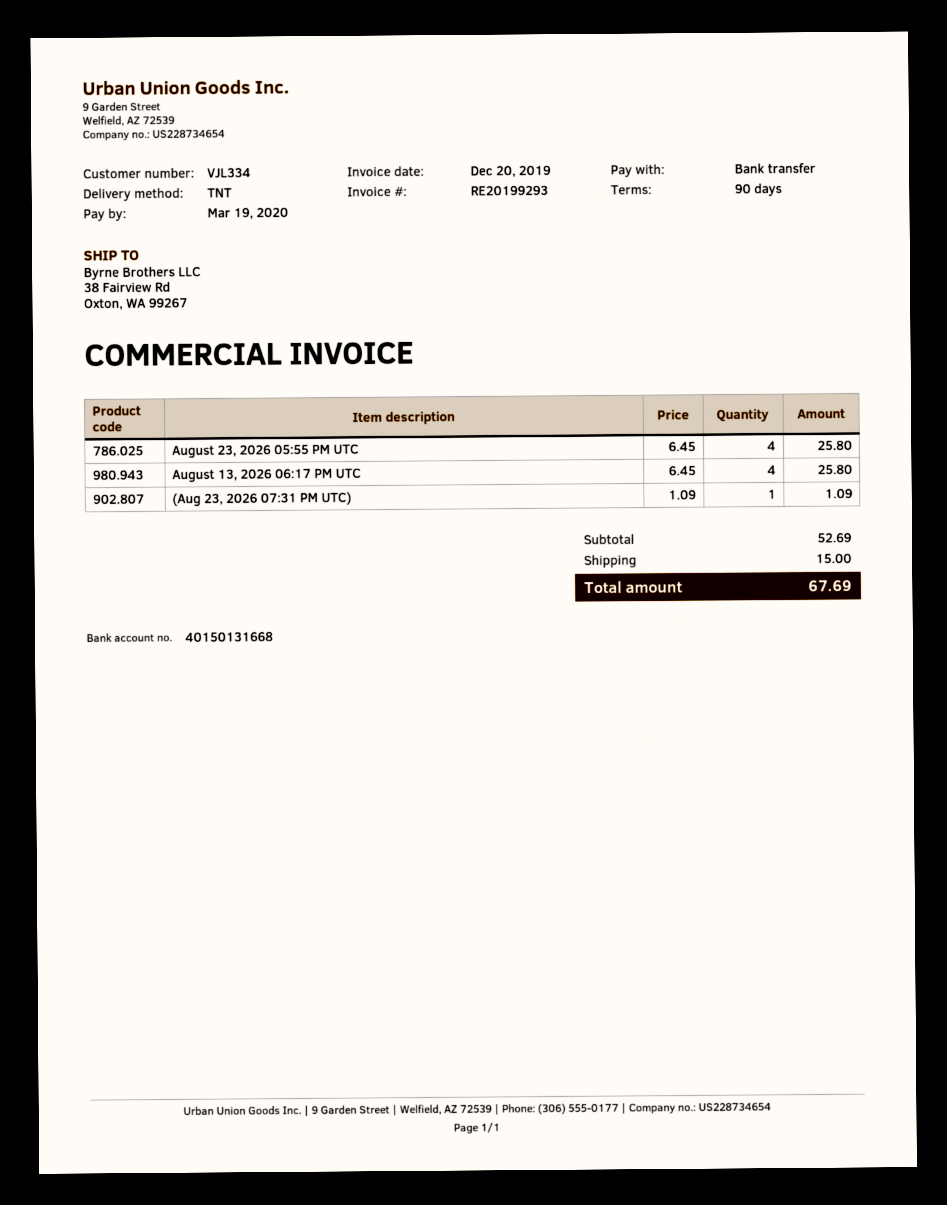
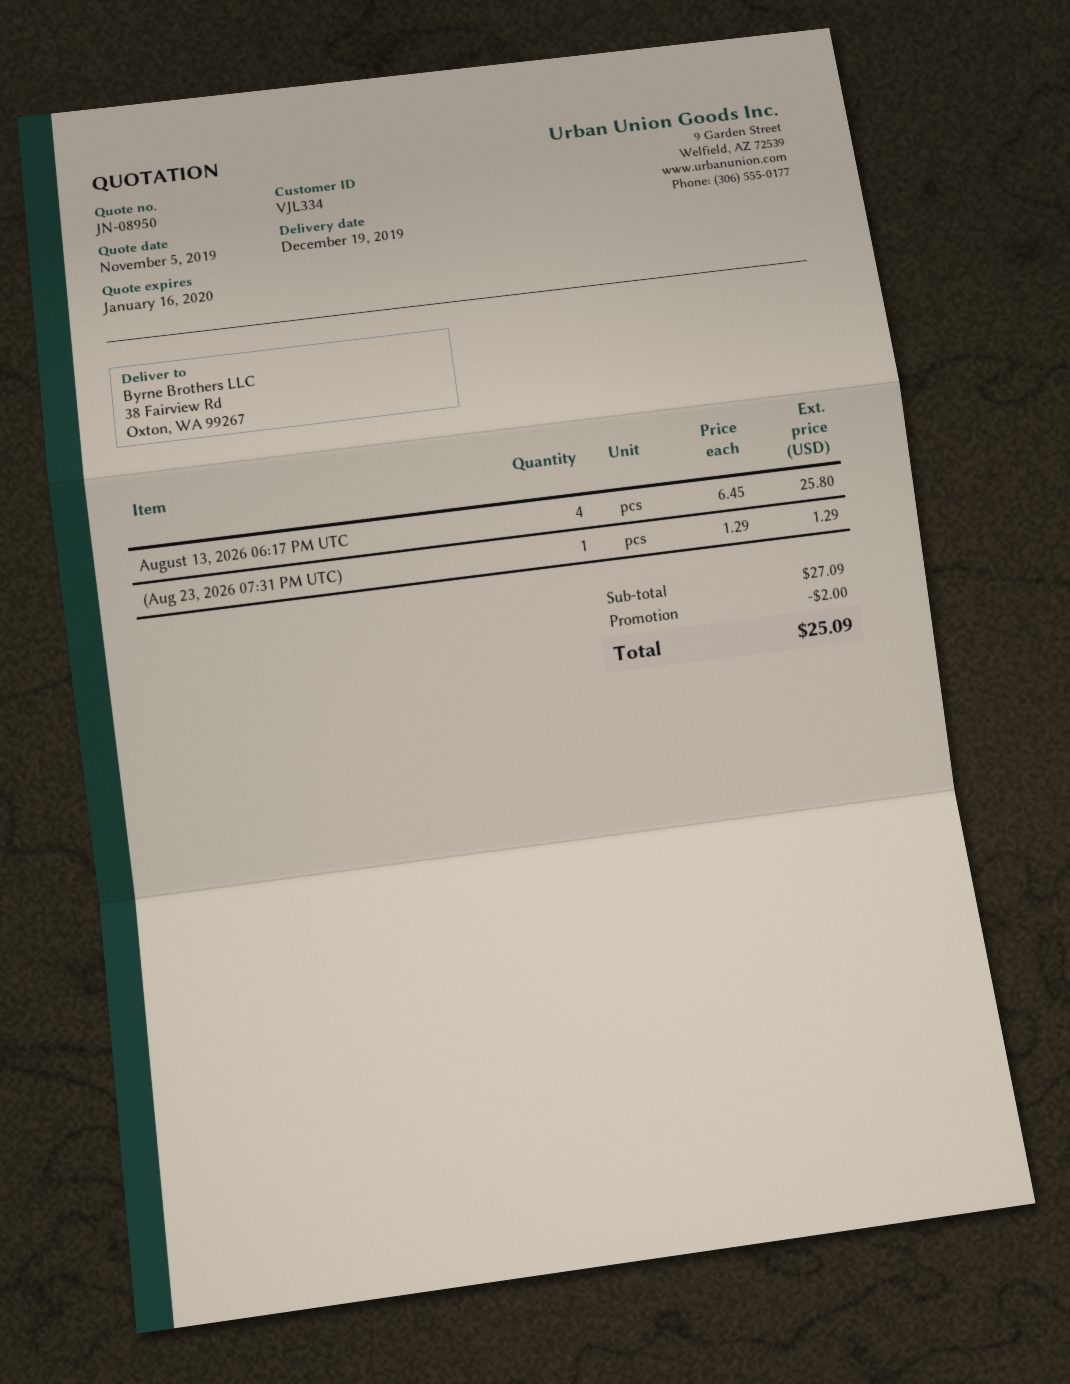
August 23, 2026 05:55 PM UTC: 4 x 6.45 = 25.80 -> none
(Aug 23, 2026 07:31 PM UTC): 1 x 1.09 = 1.09 -> 1 x 1.29 = 1.29
subtotal: 52.69 -> 27.09
discount: none -> 2.00
shipping: 15.00 -> none
total: 67.69 -> 25.09

